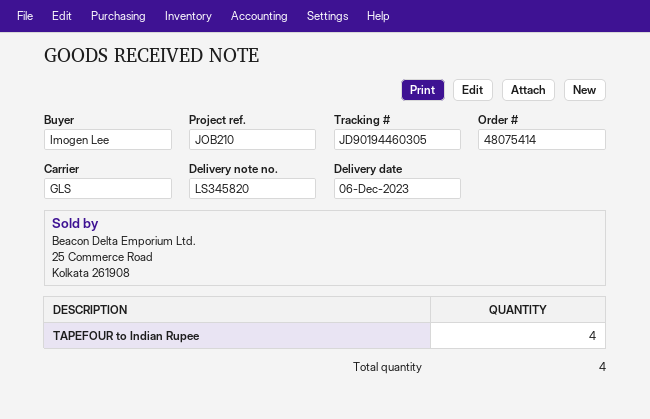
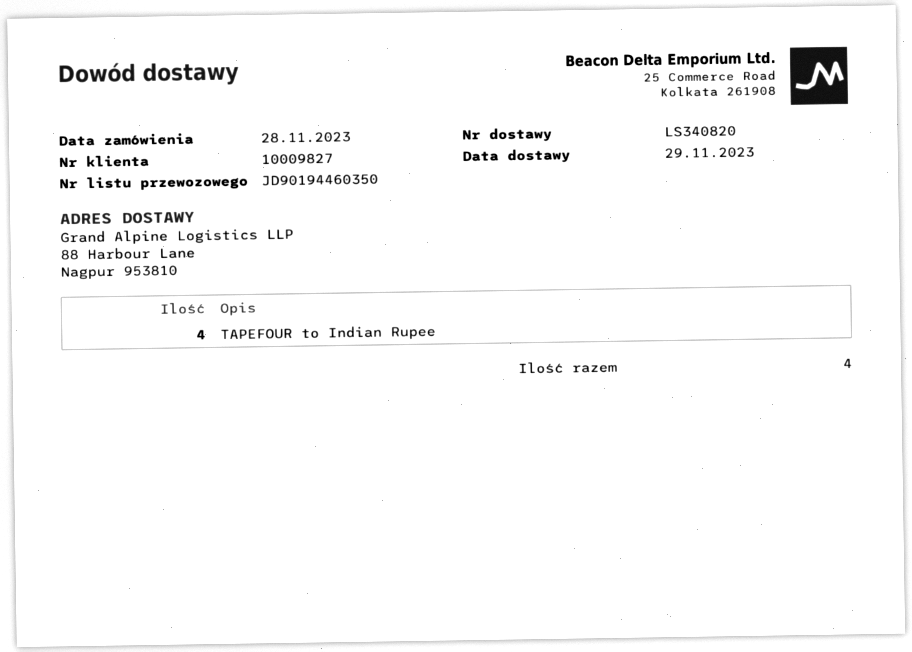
delivery note number: LS345820 -> LS340820
delivery date: 2023-12-06 -> 2023-11-29
tracking number: JD90194460305 -> JD90194460350

